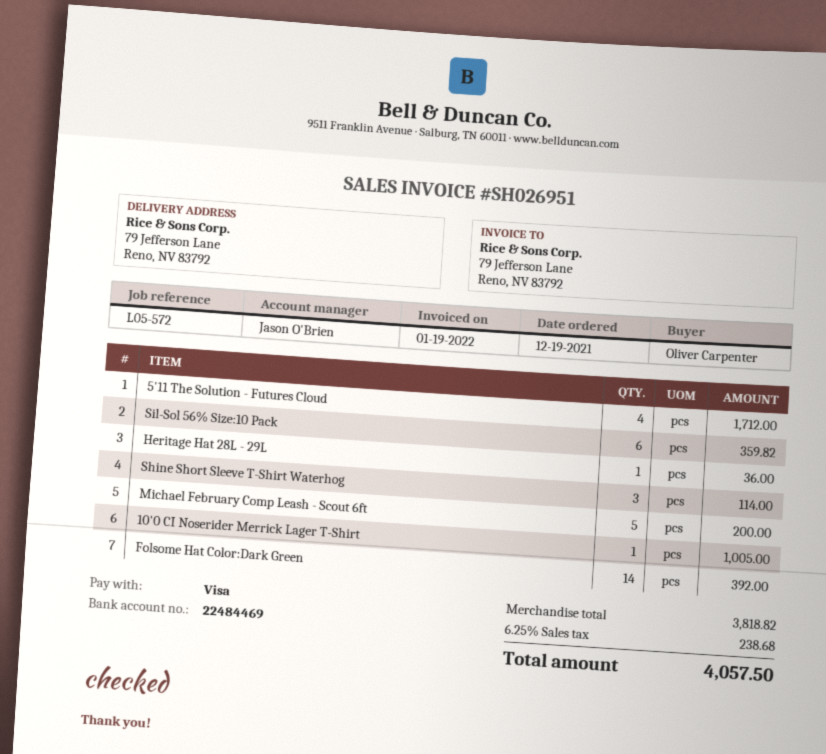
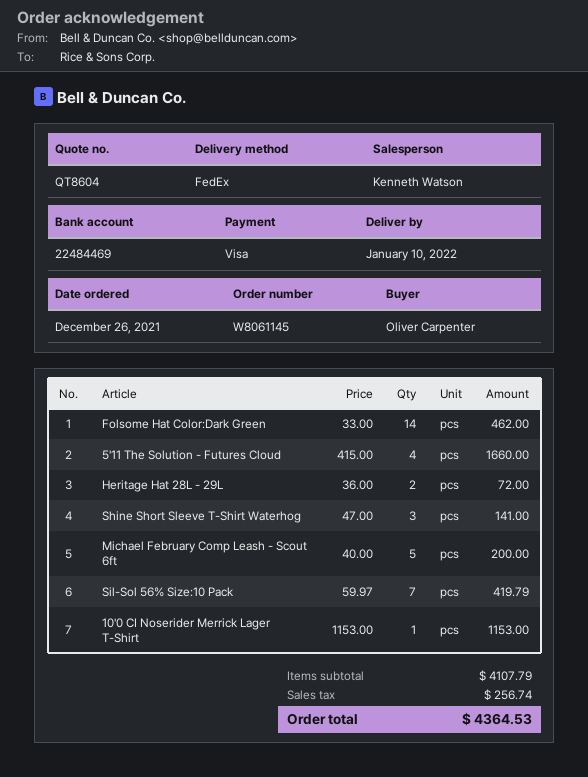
order date: 2021-12-19 -> 2021-12-26
sales rep: Jason O'Brien -> Kenneth Watson
5'11 The Solution - Futures Cloud: 4 for 1712.00 -> 4 for 1660.00
Sil-Sol 56% Size:10 Pack: 6 for 359.82 -> 7 for 419.79
Heritage Hat 28L - 29L: 1 for 36.00 -> 2 for 72.00
Shine Short Sleeve T-Shirt Waterhog: 3 for 114.00 -> 3 for 141.00
10'0 CI Noserider Merrick Lager T-Shirt: 1 for 1005.00 -> 1 for 1153.00
Folsome Hat Color:Dark Green: 14 for 392.00 -> 14 for 462.00
subtotal: 3818.82 -> 4107.79
tax: 238.68 -> 256.74
total: 4057.50 -> 4364.53

